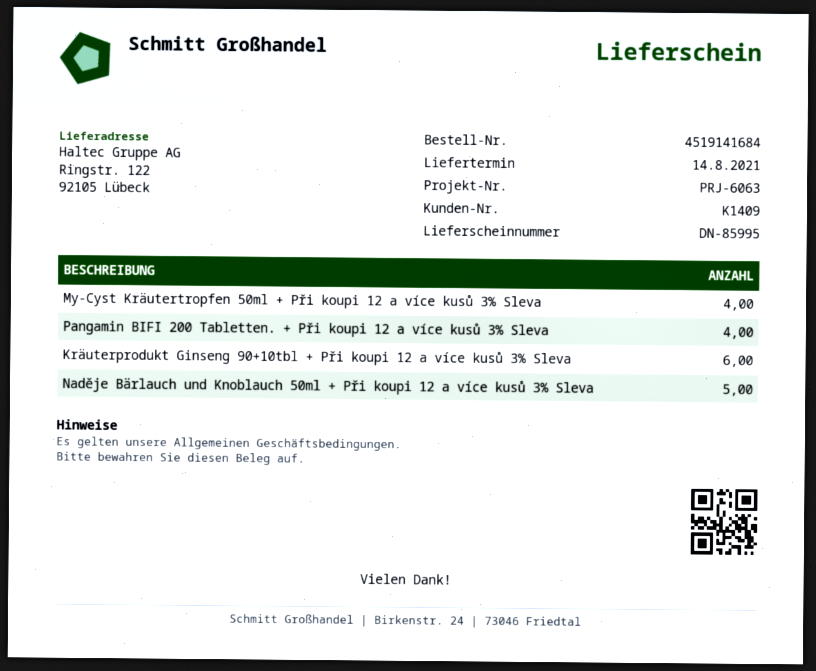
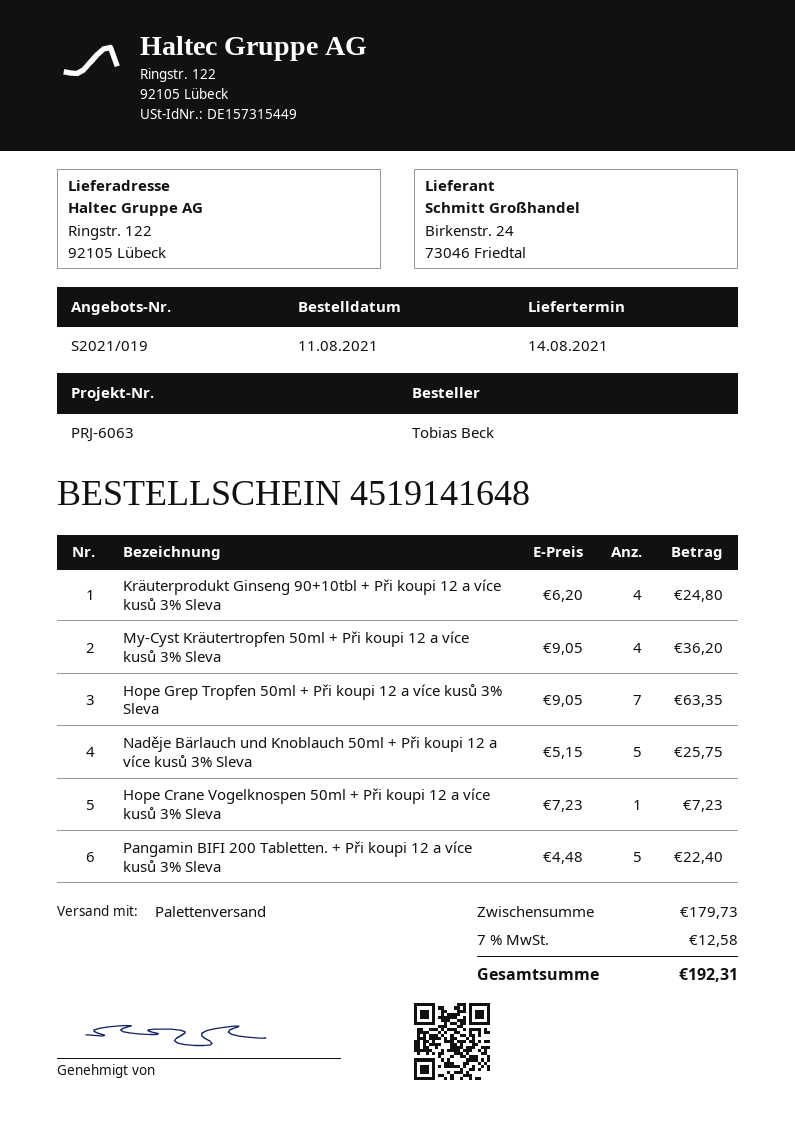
order number: 4519141684 -> 4519141648
Pangamin BIFI 200 Tabletten. + Při koupi 12 a více kusů 3% Sleva: 4 -> 5
Kräuterprodukt Ginseng 90+10tbl + Při koupi 12 a více kusů 3% Sleva: 6 -> 4
Hope Grep Tropfen 50ml + Při koupi 12 a více kusů 3% Sleva: none -> 7
Hope Crane Vogelknospen 50ml + Při koupi 12 a více kusů 3% Sleva: none -> 1

